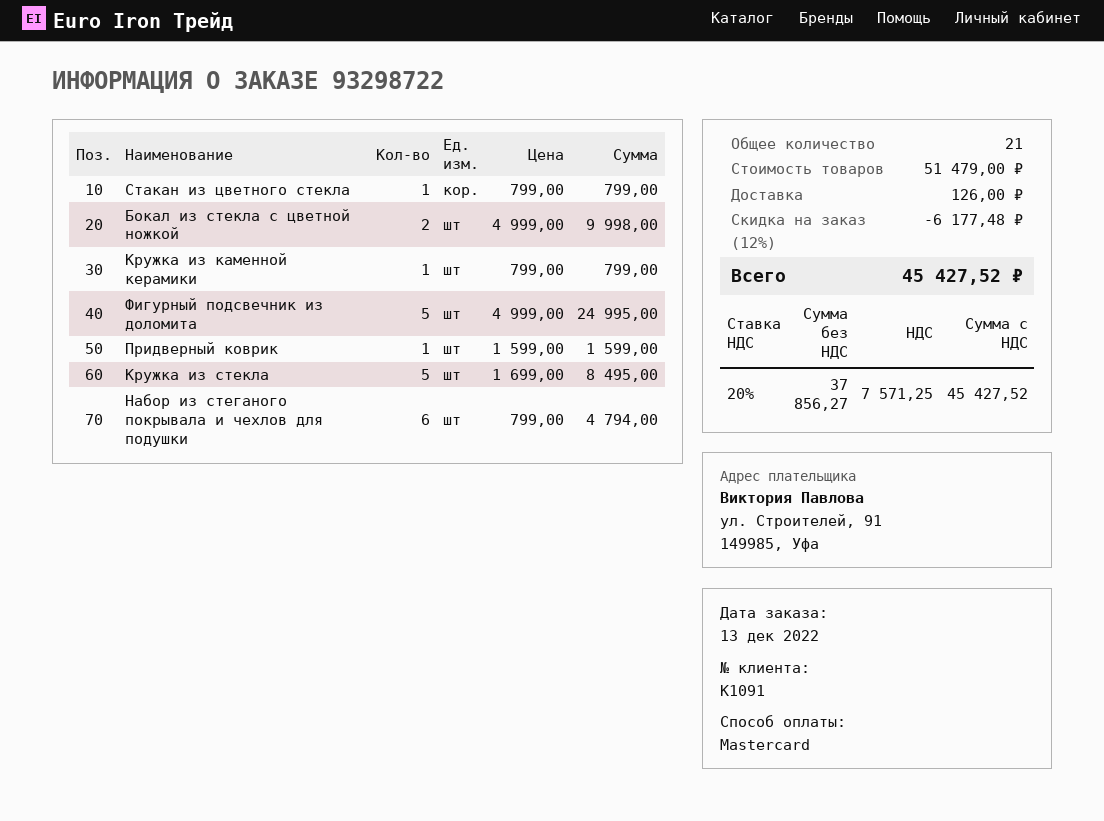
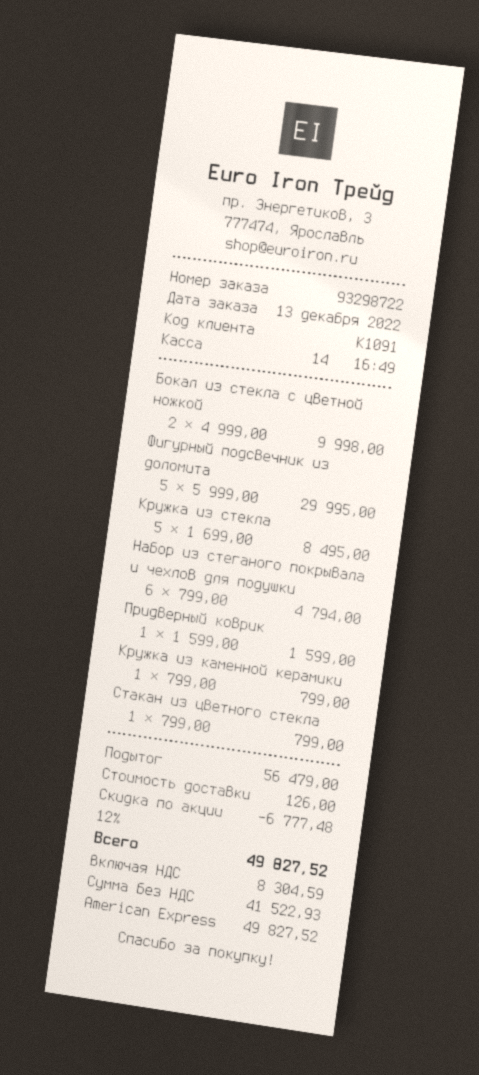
payment method: Mastercard -> American Express
Фигурный подсвечник из доломита: 5 x 4999.00 = 24995.00 -> 5 x 5999.00 = 29995.00
subtotal: 51479.00 -> 56479.00
discount: 12% = 6177.48 -> 12% = 6777.48
net: 37856.27 -> 41522.93
tax: 7571.25 -> 8304.59
total: 45427.52 -> 49827.52

